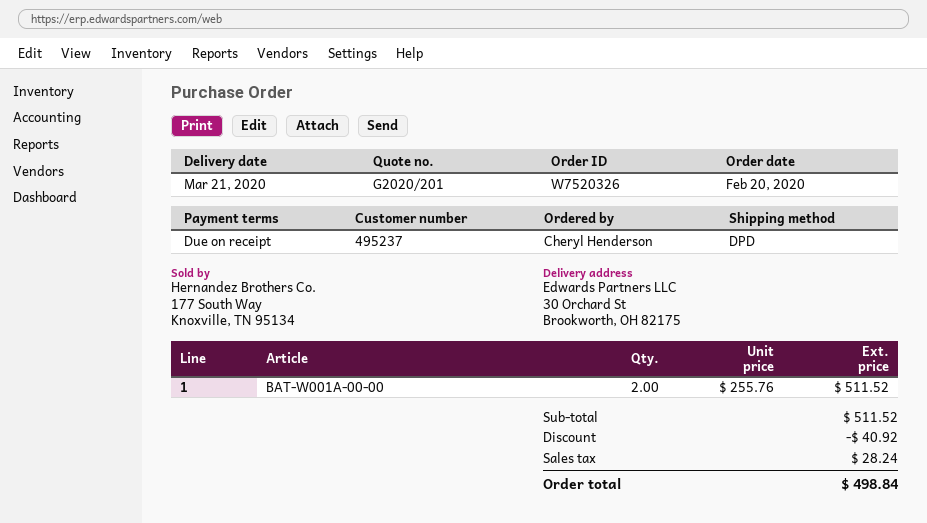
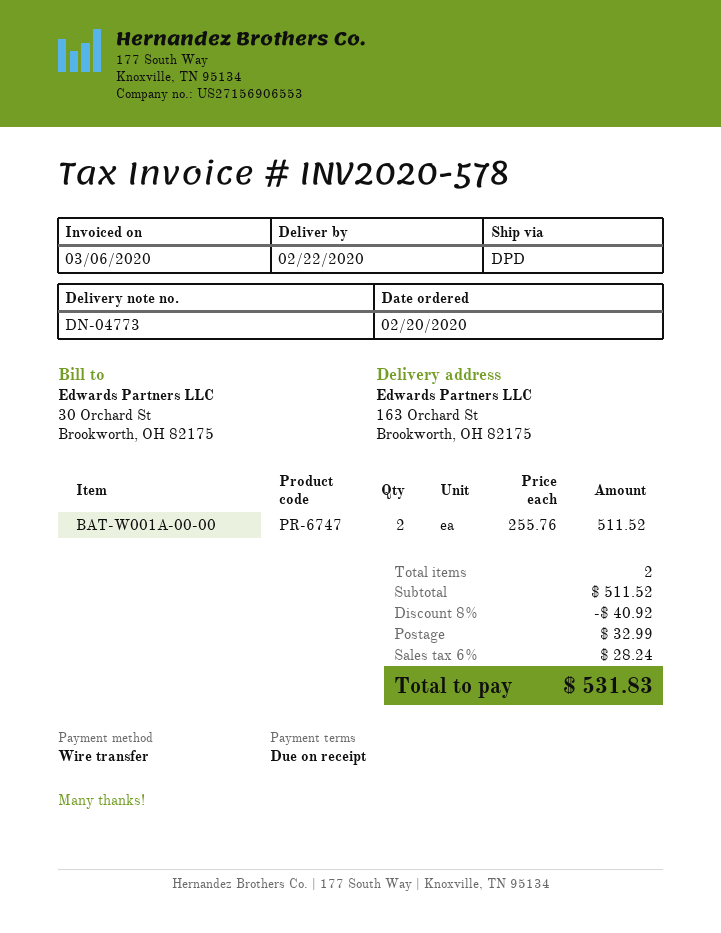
delivery date: 2020-03-21 -> 2020-02-22
ship to: 30 Orchard St, Brookworth, OH 82175 -> 163 Orchard St, Brookworth, OH 82175
shipping: none -> 32.99
total: 498.84 -> 531.83

